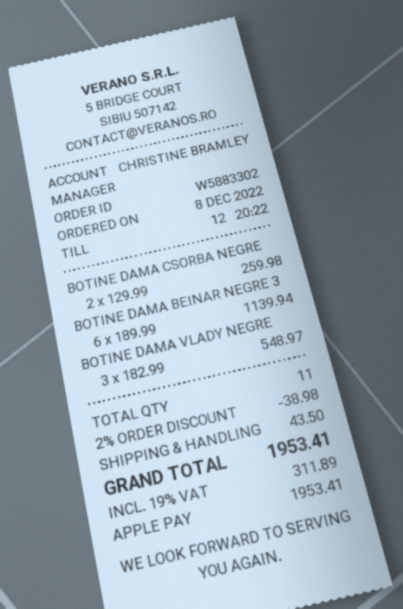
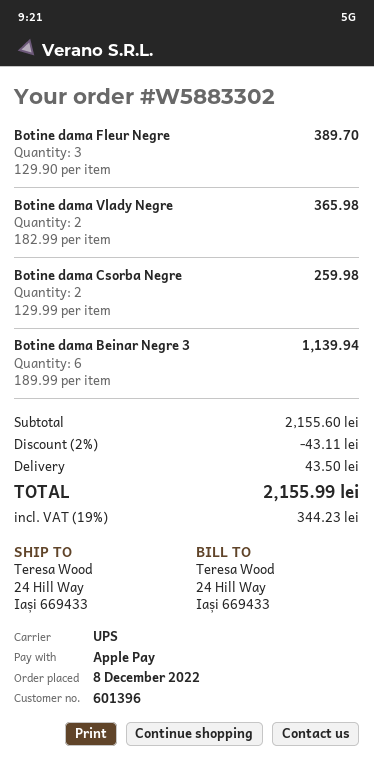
BOTINE DAMA VLADY NEGRE: 3 x 182.99 = 548.97 -> 2 x 182.99 = 365.98
Botine dama Fleur Negre: none -> 3 x 129.90 = 389.70
discount: 2% = 38.98 -> 2% = 43.11
tax: 19% = 311.89 -> 19% = 344.23
total: 1953.41 -> 2155.99

